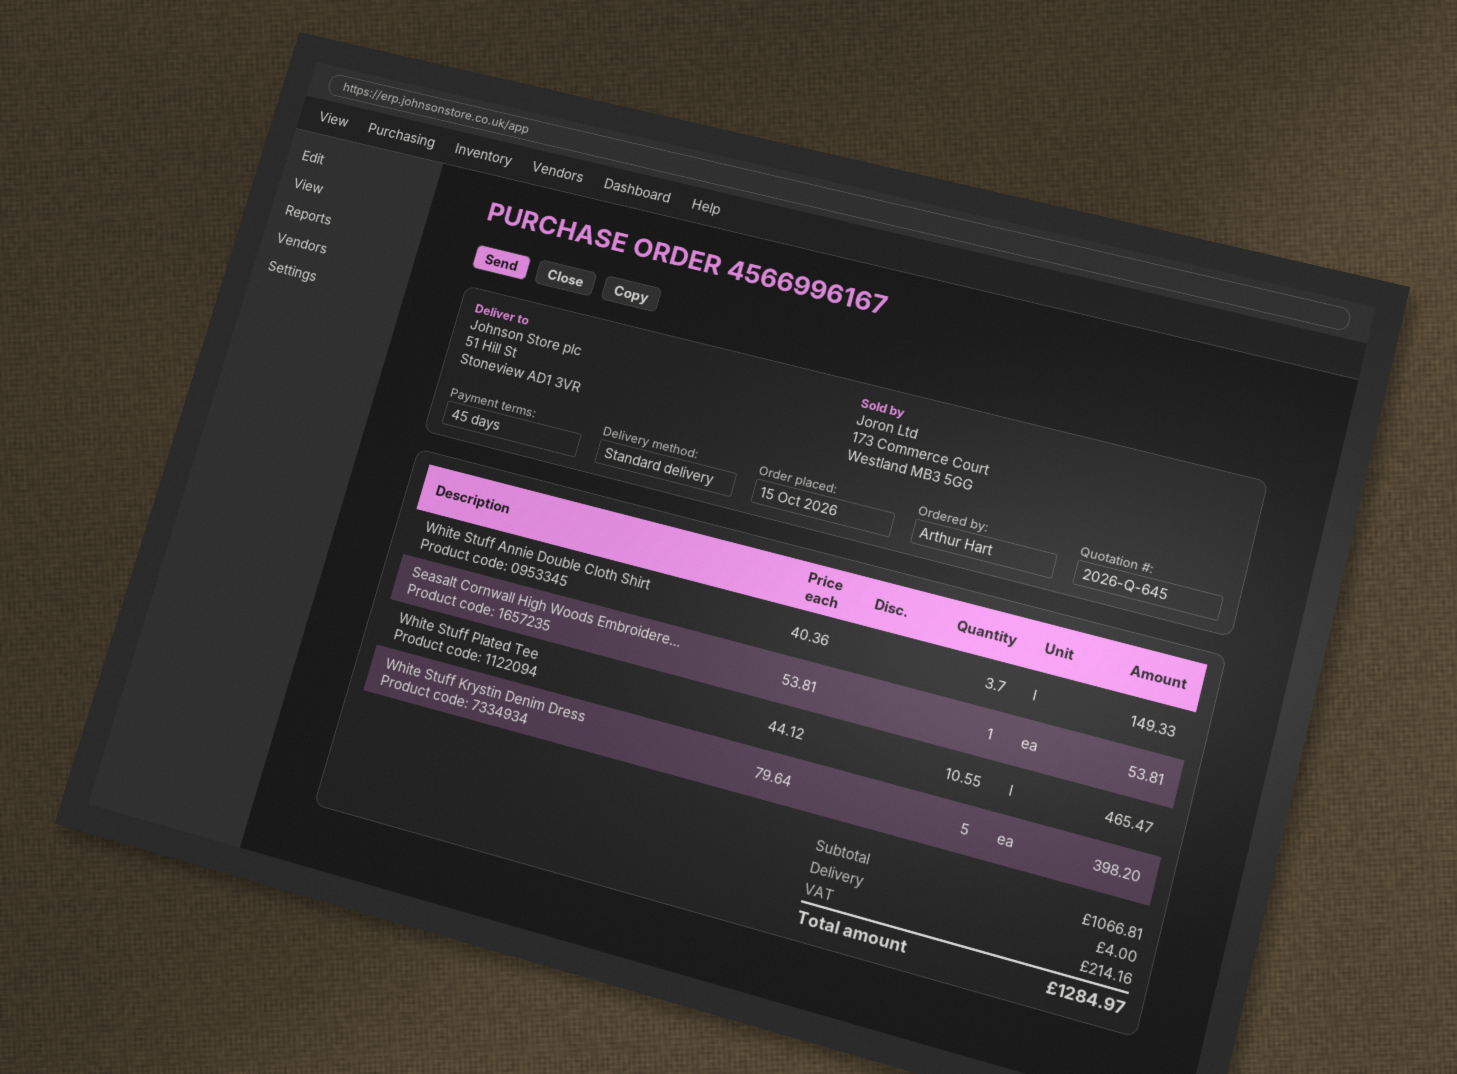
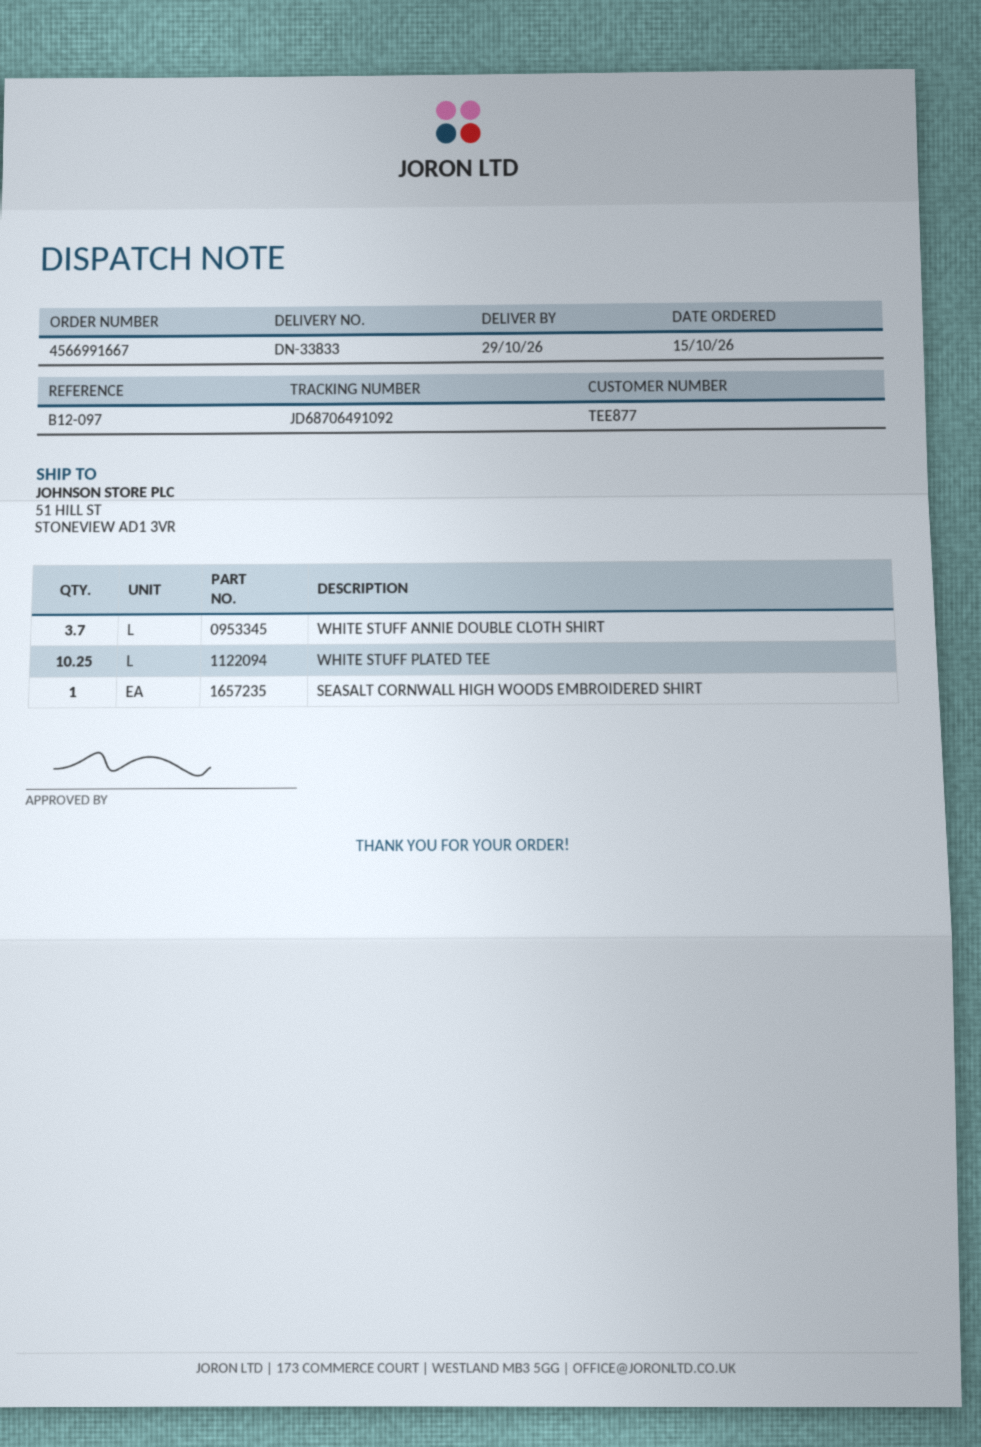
order number: 4566996167 -> 4566991667
White Stuff Plated Tee: 10.55 -> 10.25
White Stuff Krystin Denim Dress: 5 -> none

